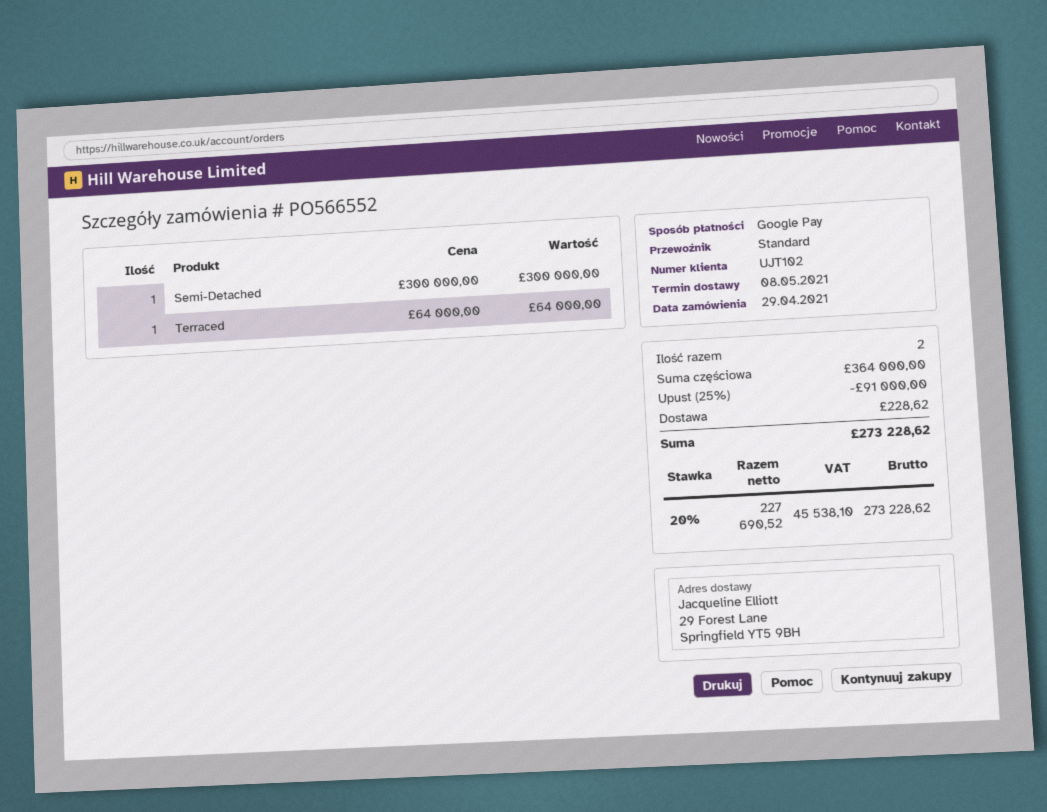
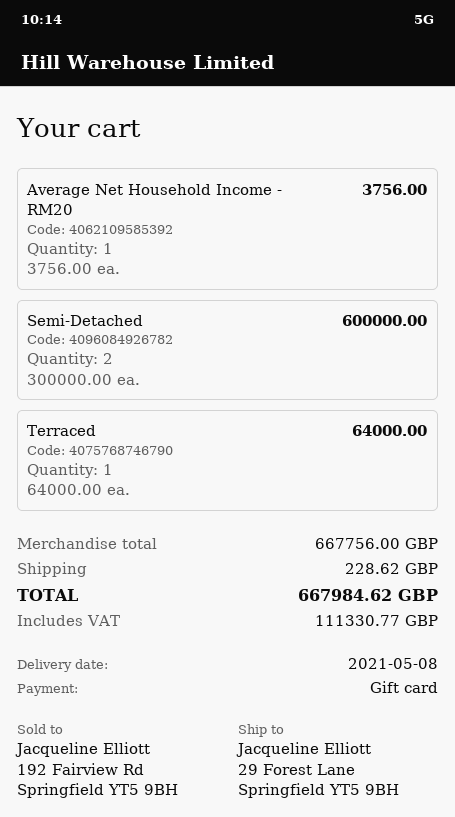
payment method: Google Pay -> gift card
Semi-Detached: 1 x 300000.00 = 300000.00 -> 2 x 300000.00 = 600000.00
Average Net Household Income - RM20: none -> 1 x 3756.00 = 3756.00
subtotal: 364000.00 -> 667756.00
discount: 25% = 91000.00 -> none
tax: 45538.10 -> 111330.77
total: 273228.62 -> 667984.62

